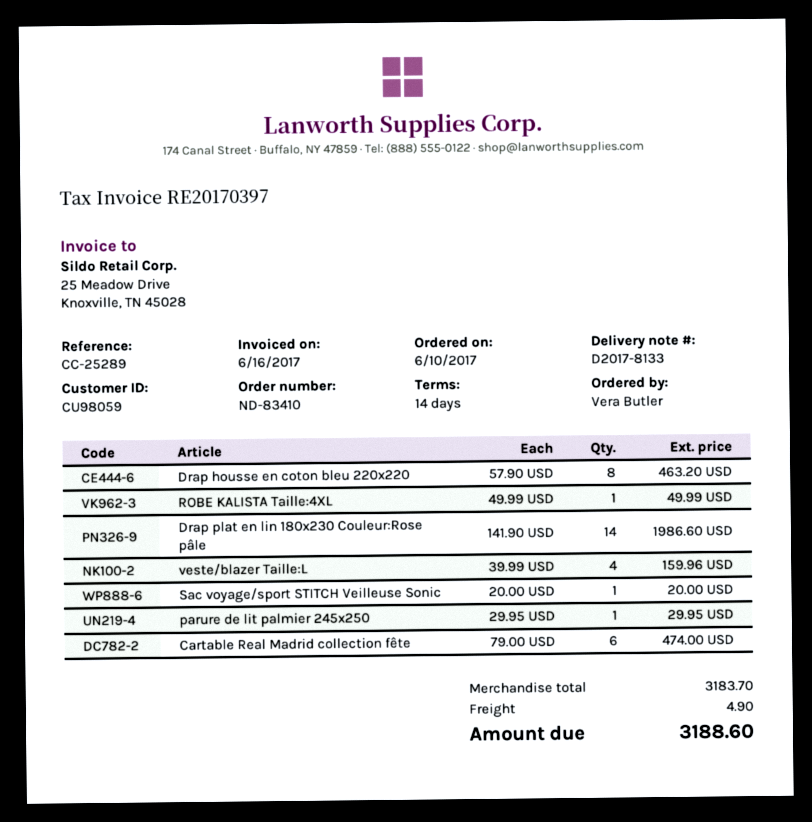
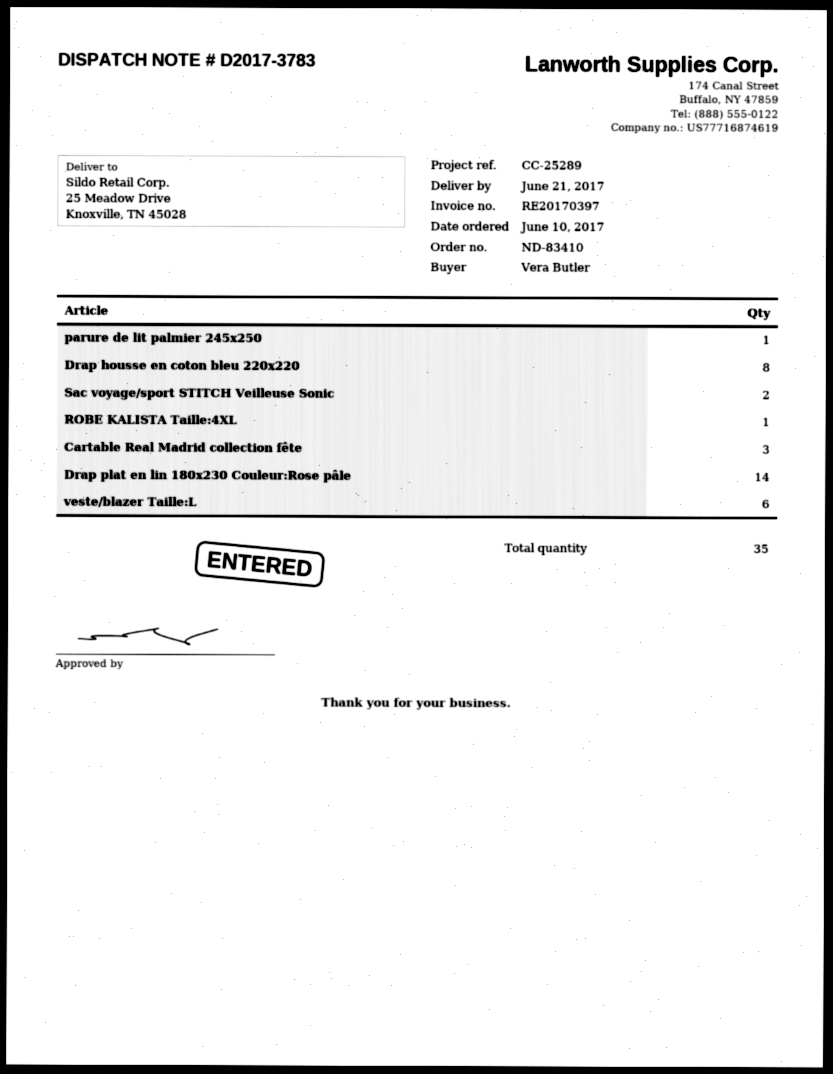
delivery note number: D2017-8133 -> D2017-3783
veste/blazer Taille:L: 4 -> 6
Sac voyage/sport STITCH Veilleuse Sonic: 1 -> 2
Cartable Real Madrid collection fête: 6 -> 3

